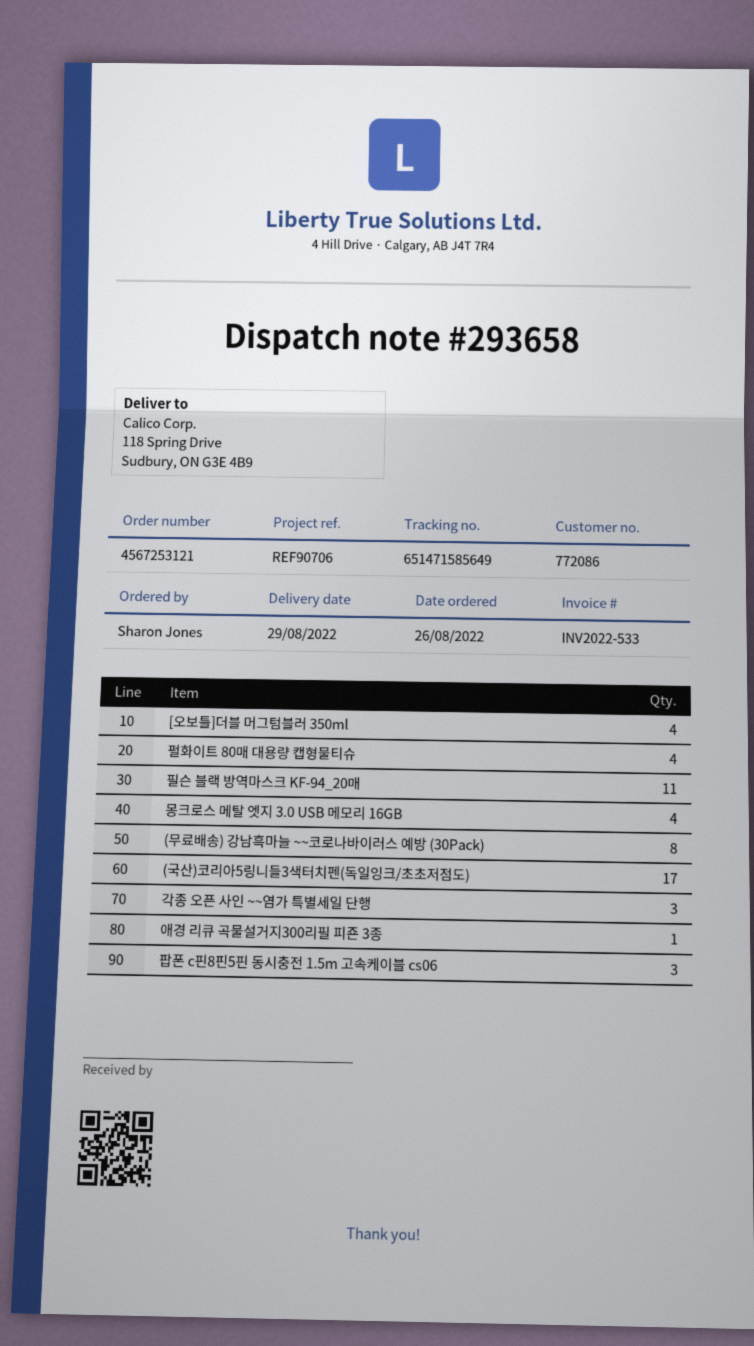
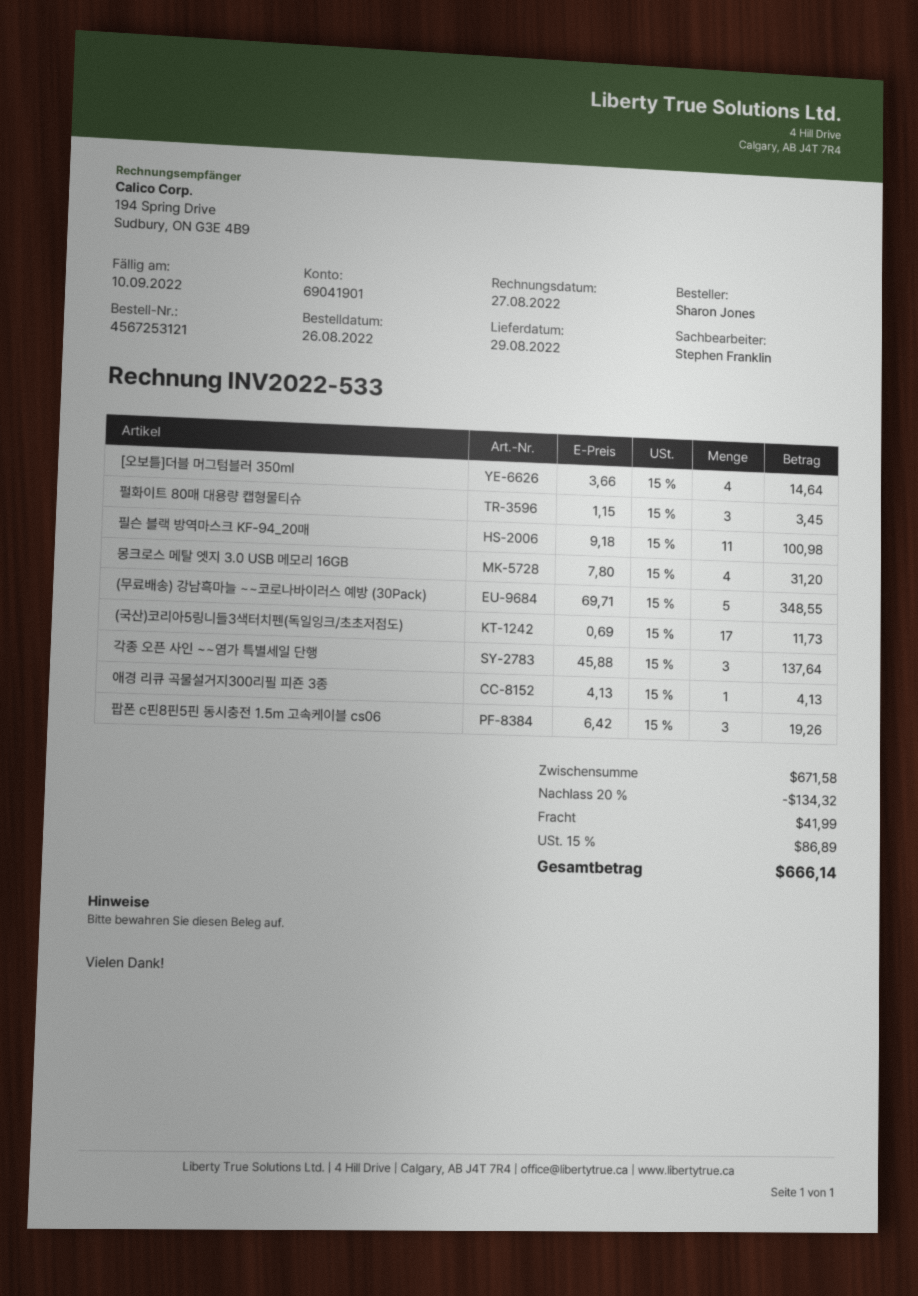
펄화이트 80매 대용량 캡형물티슈: 4 -> 3
(무료배송) 강남흑마늘 ~~코로나바이러스 예방 (30Pack): 8 -> 5

